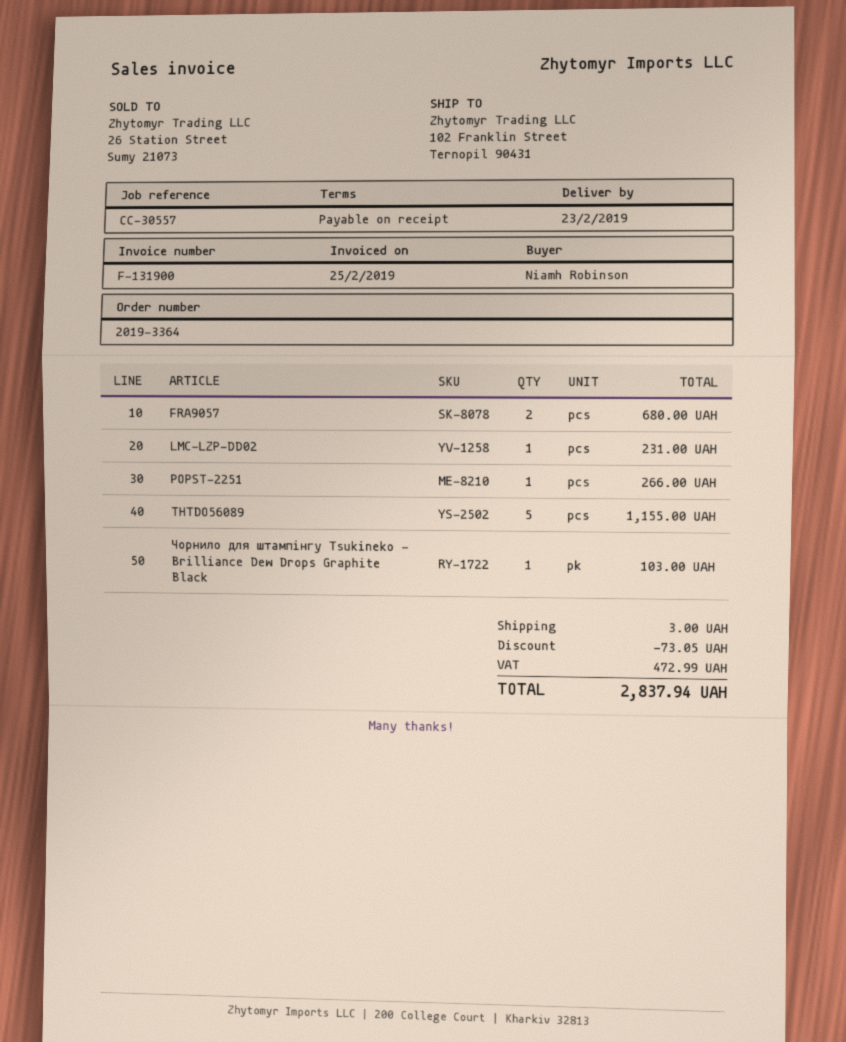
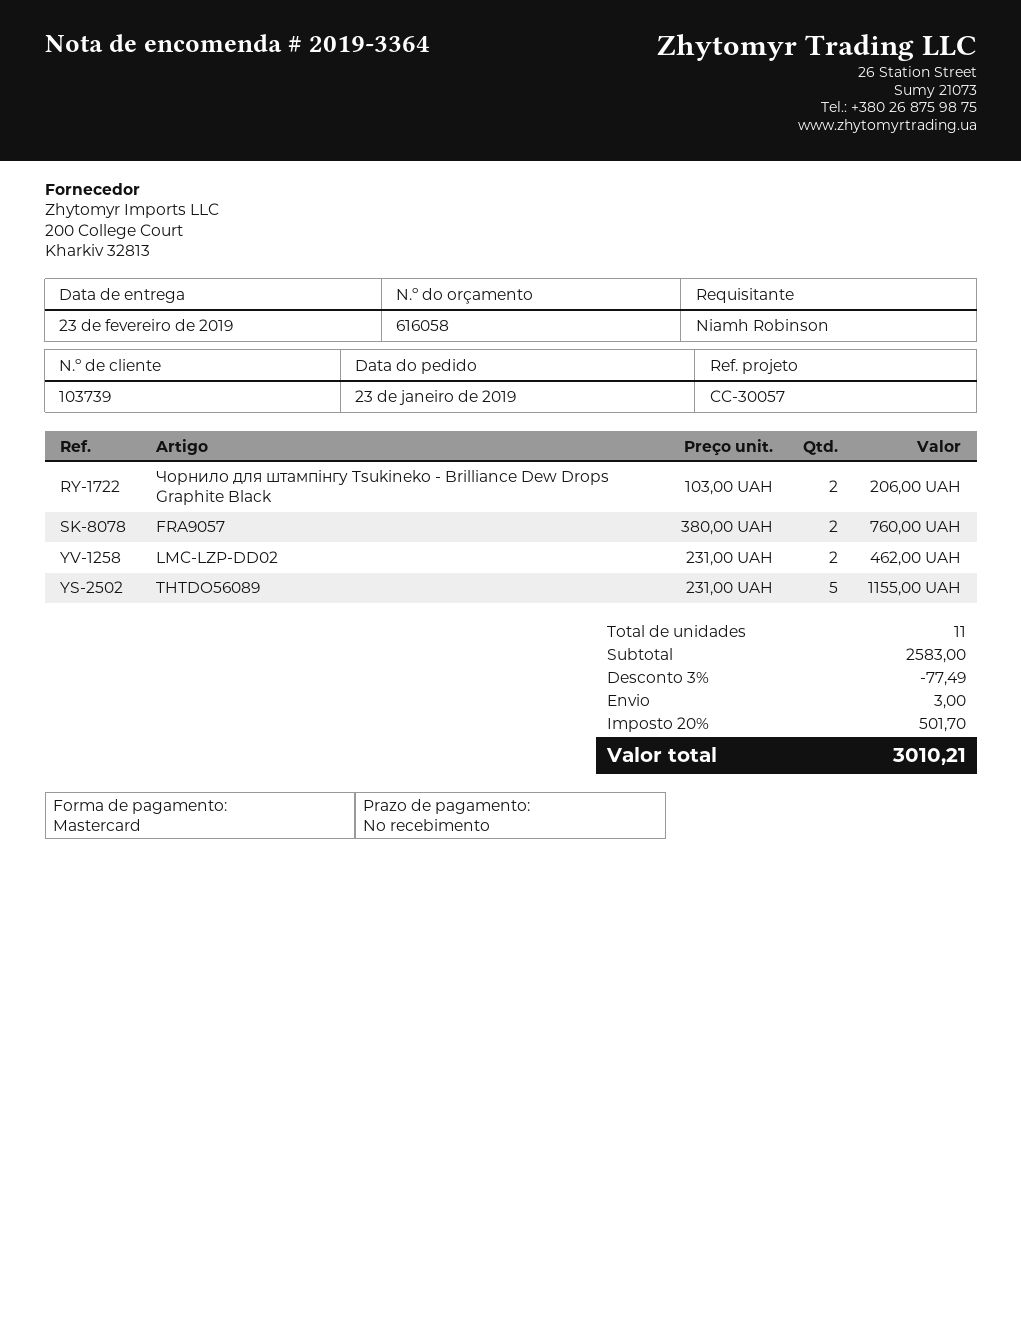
reference: CC-30557 -> CC-30057
FRA9057: 2 for 680.00 -> 2 for 760.00
LMC-LZP-DD02: 1 for 231.00 -> 2 for 462.00
POPST-2251: 1 for 266.00 -> none
Чорнило для штампінгу Tsukineko - Brilliance Dew Drops Graphite Black: 1 for 103.00 -> 2 for 206.00
discount: 73.05 -> 77.49
tax: 472.99 -> 501.70
total: 2837.94 -> 3010.21

